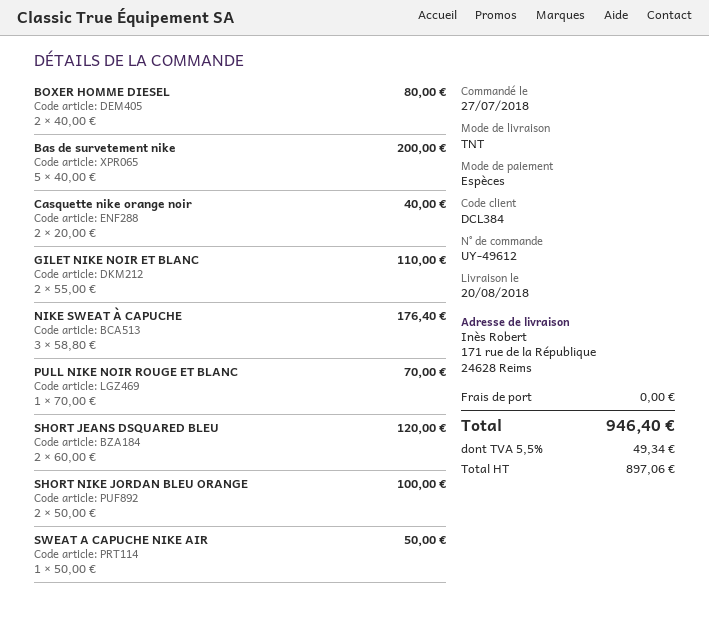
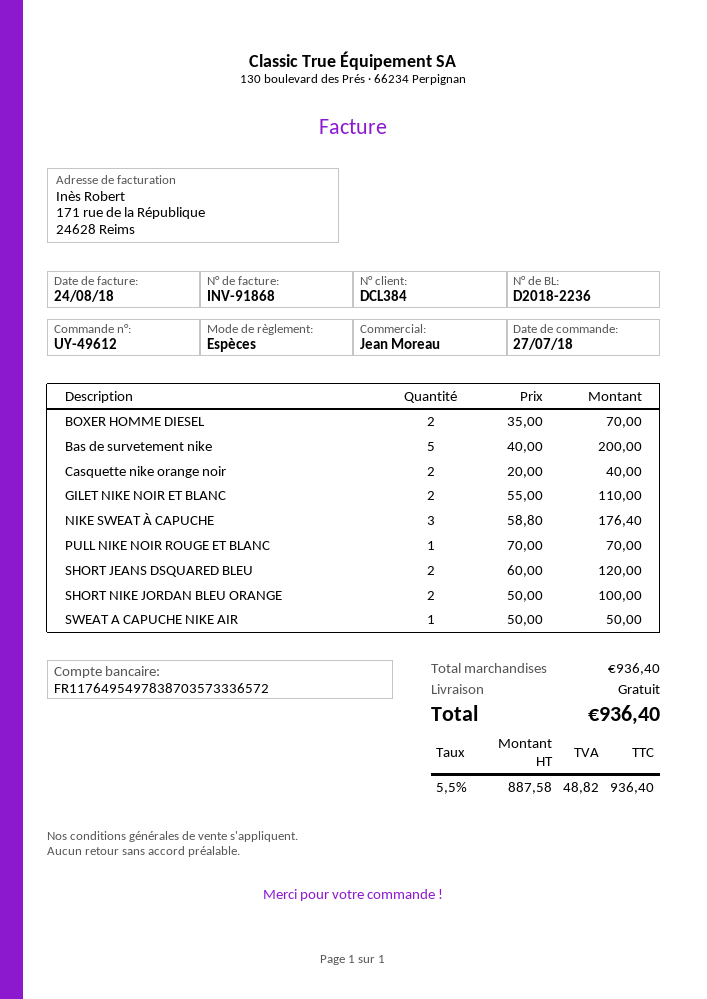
BOXER HOMME DIESEL: 2 x 40.00 = 80.00 -> 2 x 35.00 = 70.00
net: 897.06 -> 887.58
tax: 5.5% = 49.34 -> 5.5% = 48.82
total: 946.40 -> 936.40

